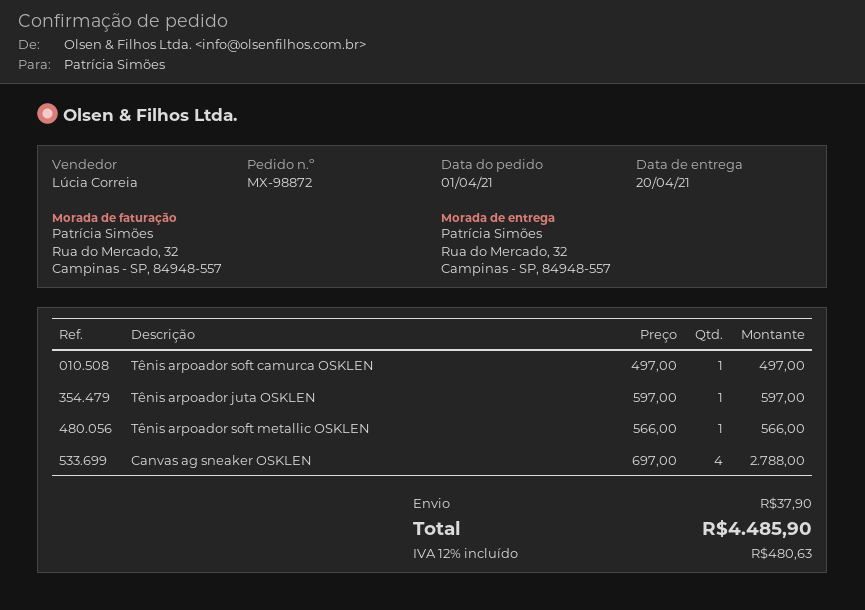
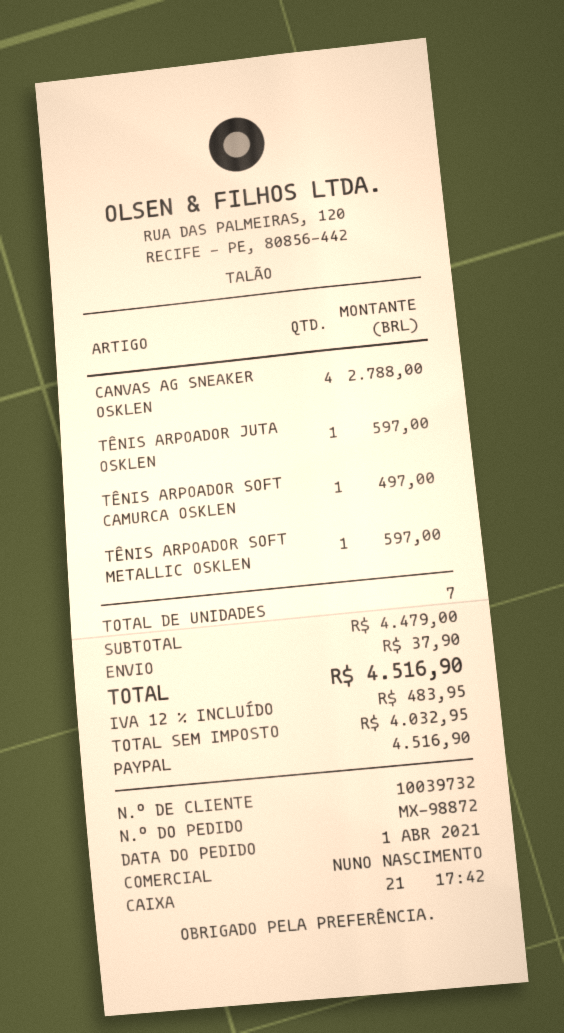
sales rep: Lúcia Correia -> NUNO NASCIMENTO
Tênis arpoador soft metallic OSKLEN: 1 for 566.00 -> 1 for 597.00
tax: 12% = 480.63 -> 12% = 483.95
total: 4485.90 -> 4516.90

